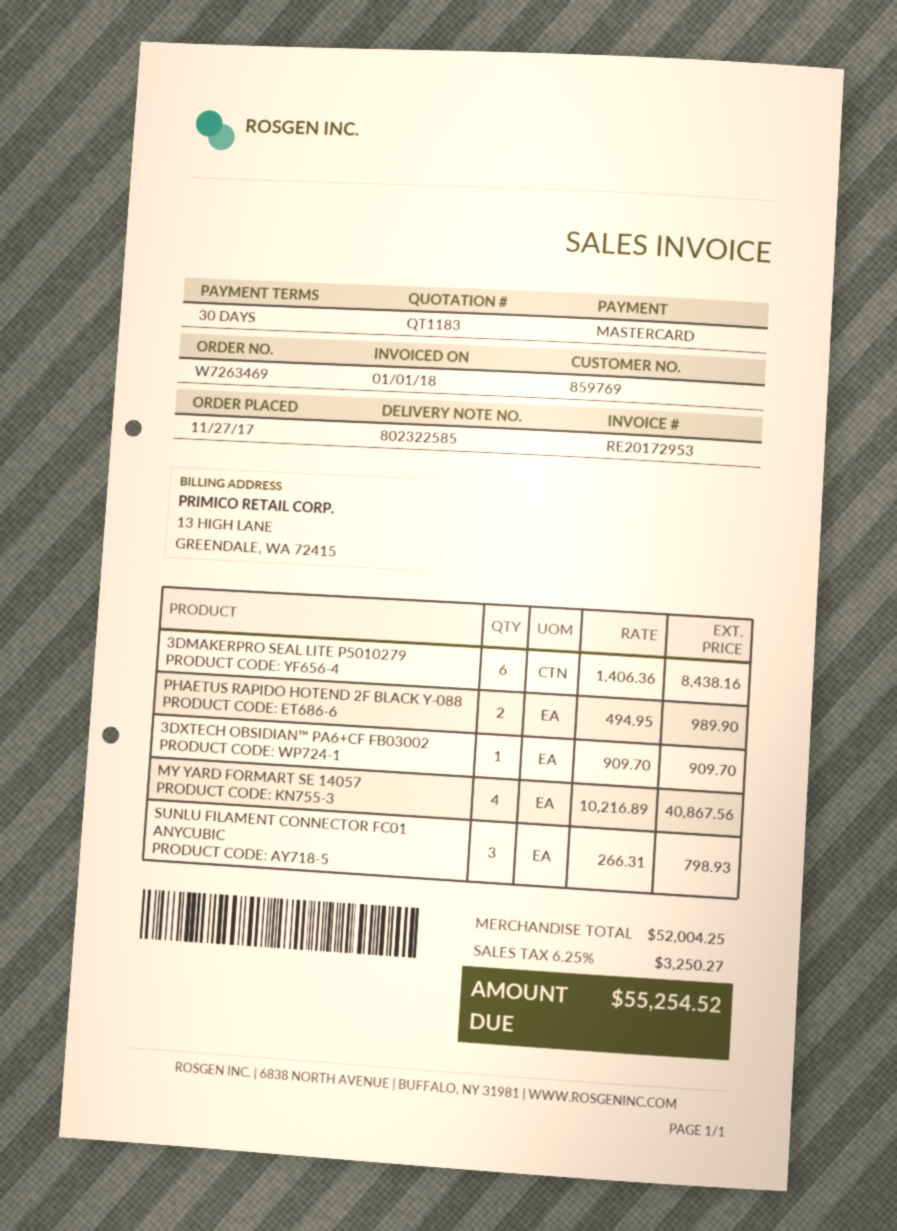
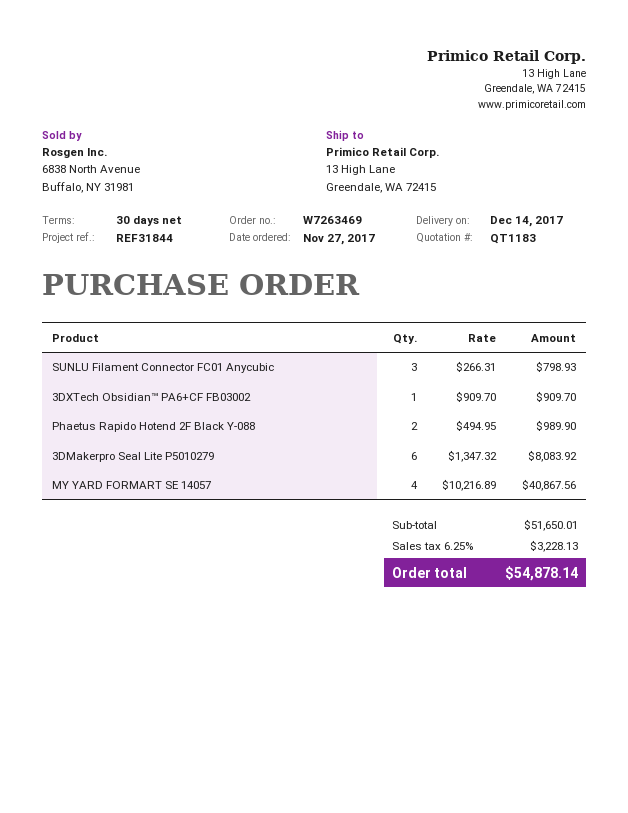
3DMAKERPRO SEAL LITE P5010279: 6 x 1406.36 = 8438.16 -> 6 x 1347.32 = 8083.92
subtotal: 52004.25 -> 51650.01
tax: 6.25% = 3250.27 -> 6.25% = 3228.13
total: 55254.52 -> 54878.14

